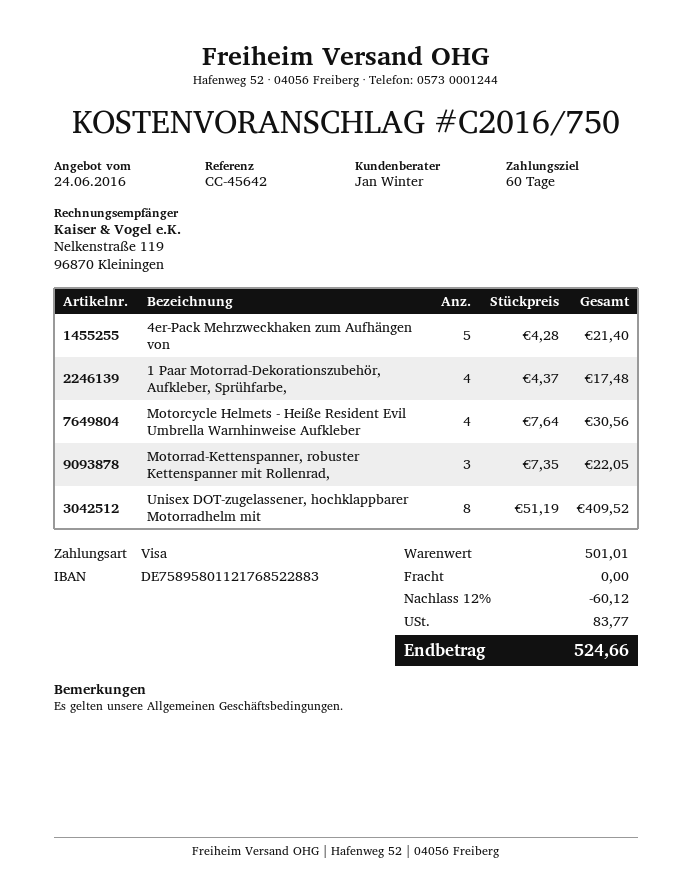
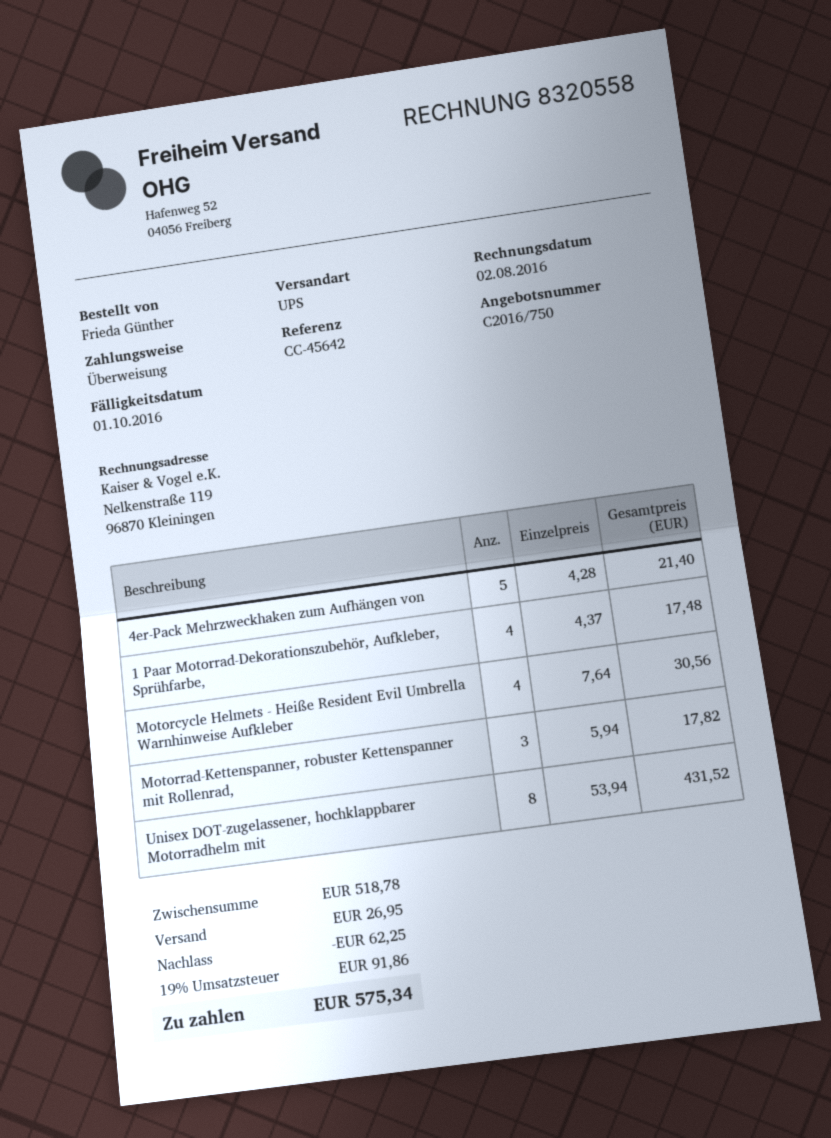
payment method: Visa -> bank transfer
Motorrad-Kettenspanner, robuster Kettenspanner mit Rollenrad,: 3 x 7.35 = 22.05 -> 3 x 5.94 = 17.82
Unisex DOT-zugelassener, hochklappbarer Motorradhelm mit: 8 x 51.19 = 409.52 -> 8 x 53.94 = 431.52
subtotal: 501.01 -> 518.78
discount: 60.12 -> 62.25
shipping: 0.00 -> 26.95
tax: 83.77 -> 91.86
total: 524.66 -> 575.34

